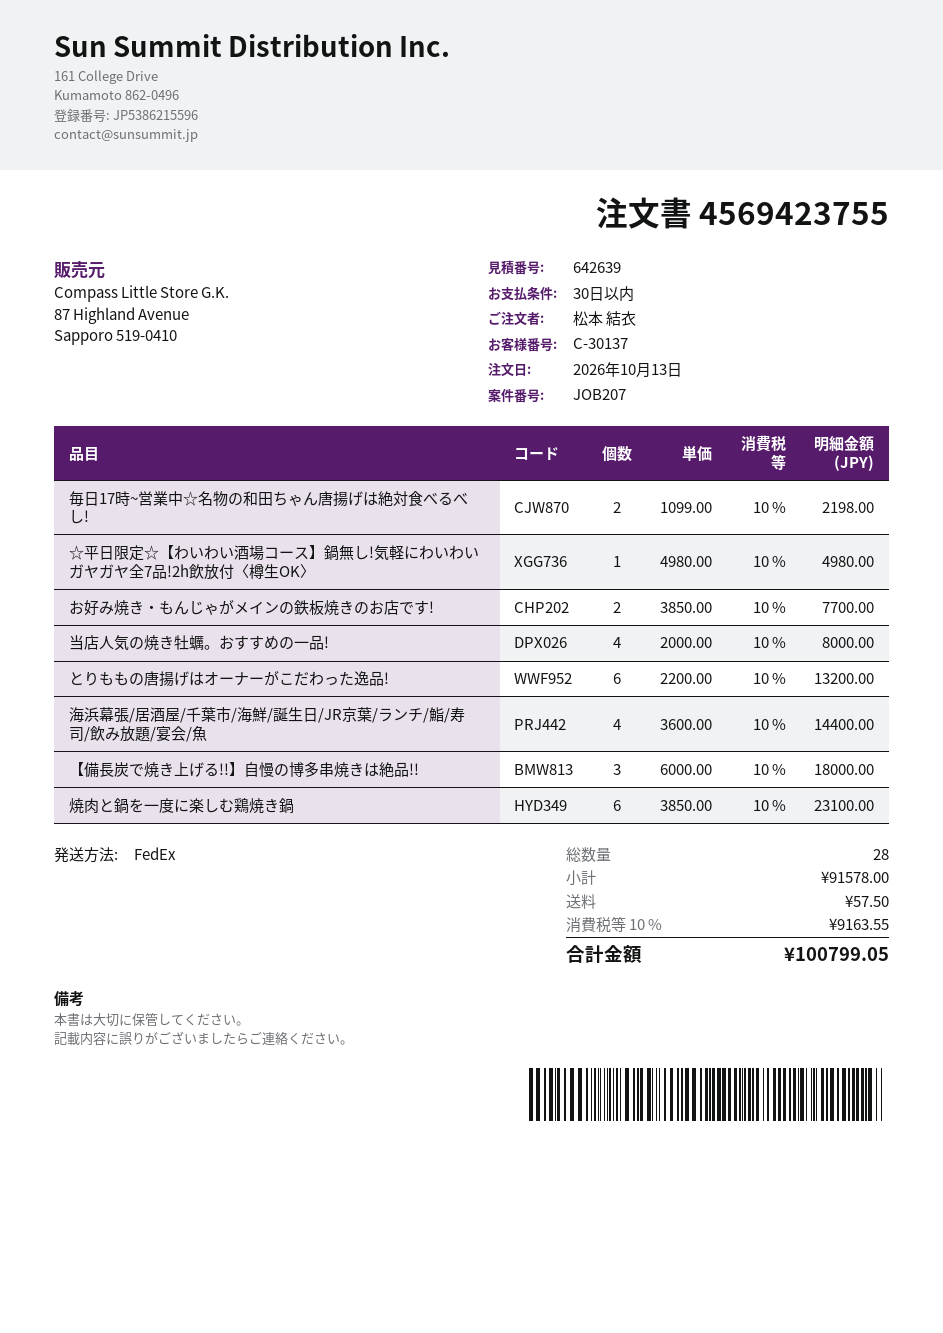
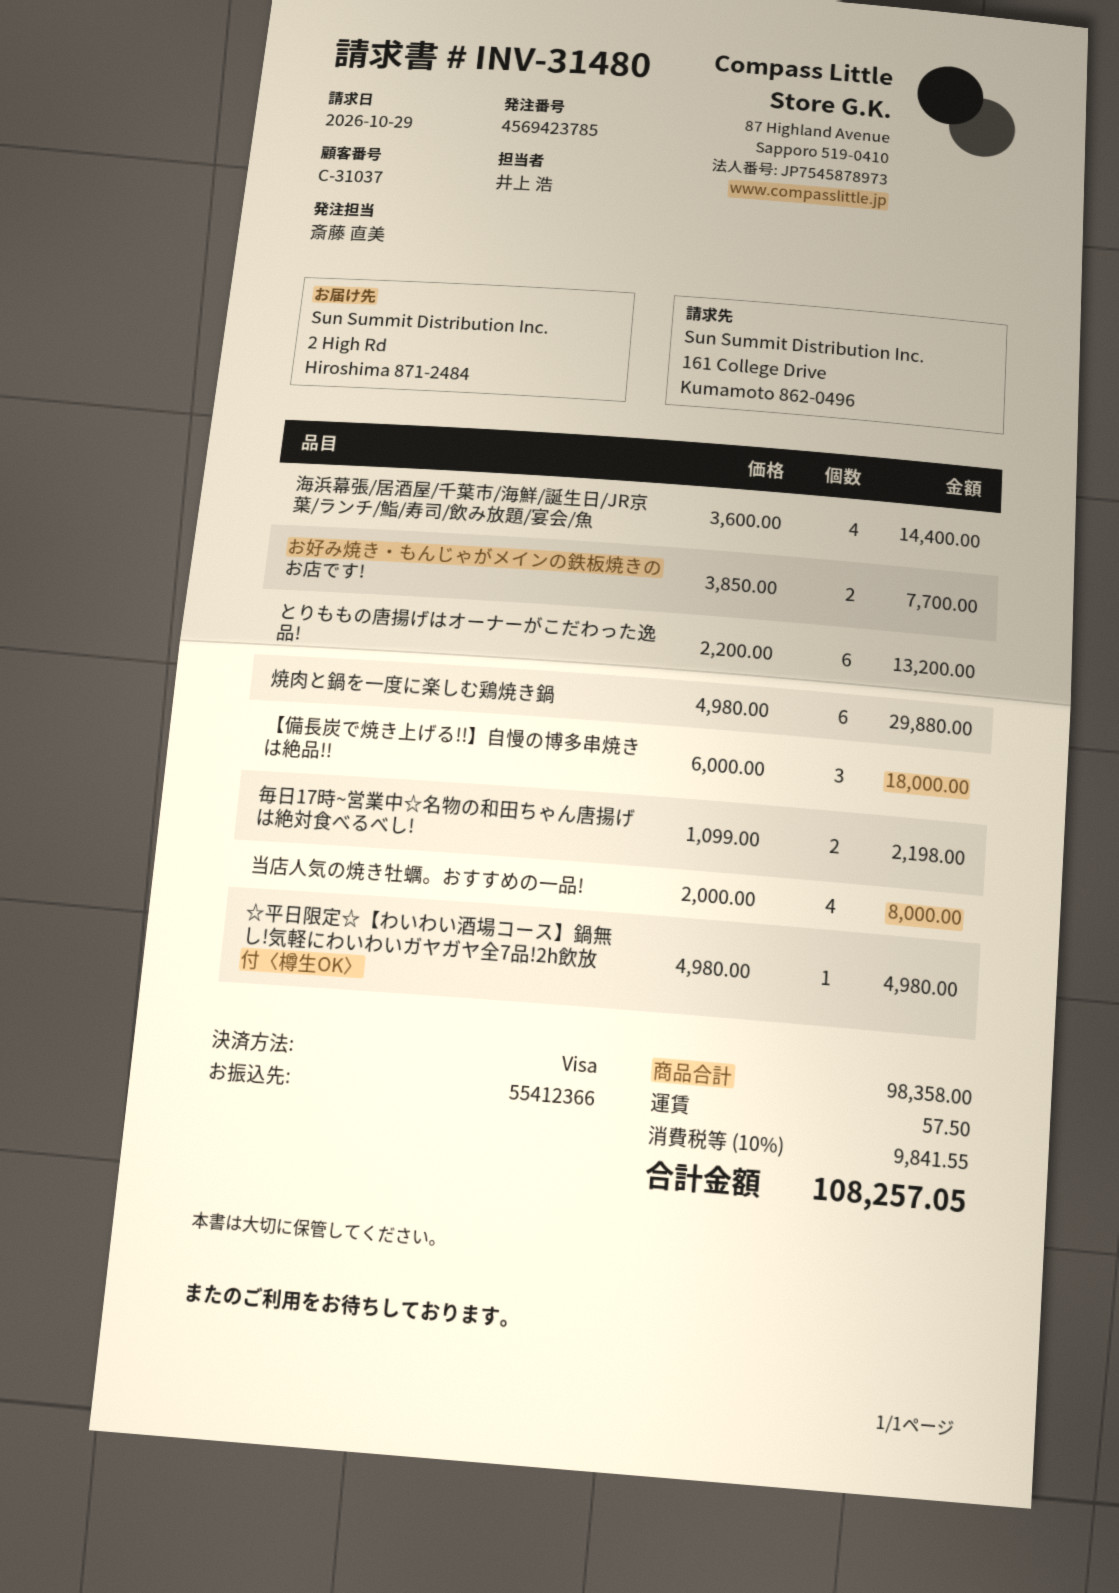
order number: 4569423755 -> 4569423785
customer number: C-30137 -> C-31037
ordered by: 松本 結衣 -> 斎藤 直美
焼肉と鍋を一度に楽しむ鶏焼き鍋: 6 x 3850.00 = 23100.00 -> 6 x 4980.00 = 29880.00
subtotal: 91578.00 -> 98358.00
tax: 10% = 9163.55 -> 10% = 9841.55
total: 100799.05 -> 108257.05

